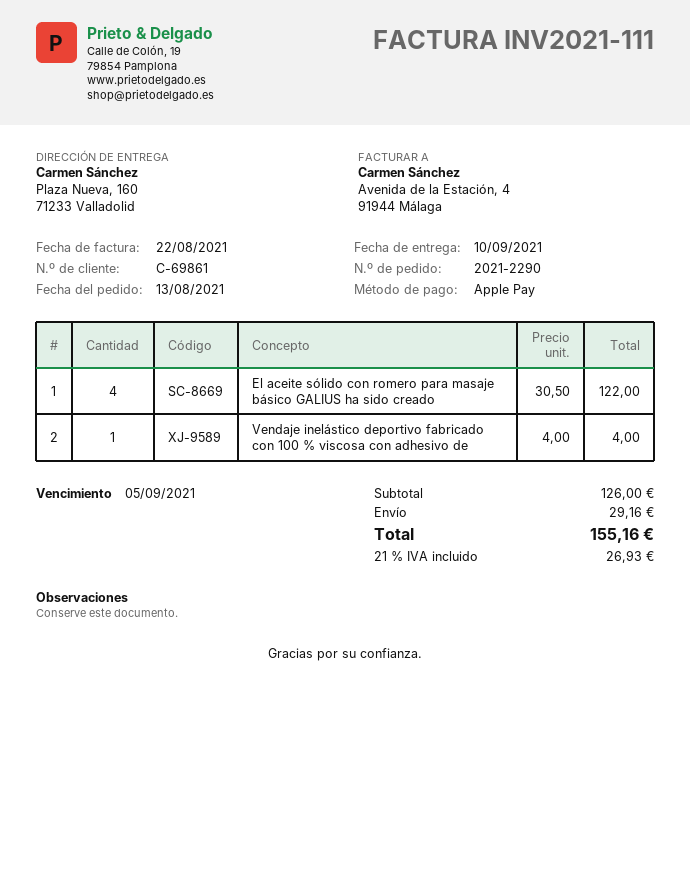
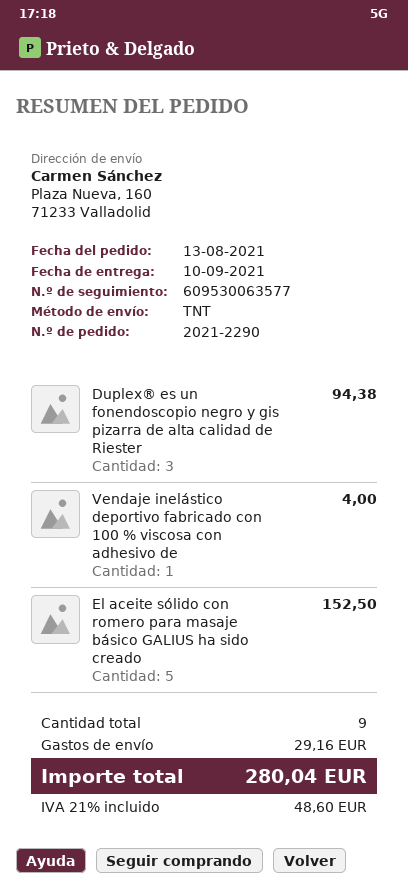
El aceite sólido con romero para masaje básico GALIUS ha sido creado: 4 for 122.00 -> 5 for 152.50
Duplex® es un fonendoscopio negro y gis pizarra de alta calidad de Riester: none -> 3 for 94.38
tax: 21% = 26.93 -> 21% = 48.60
total: 155.16 -> 280.04

